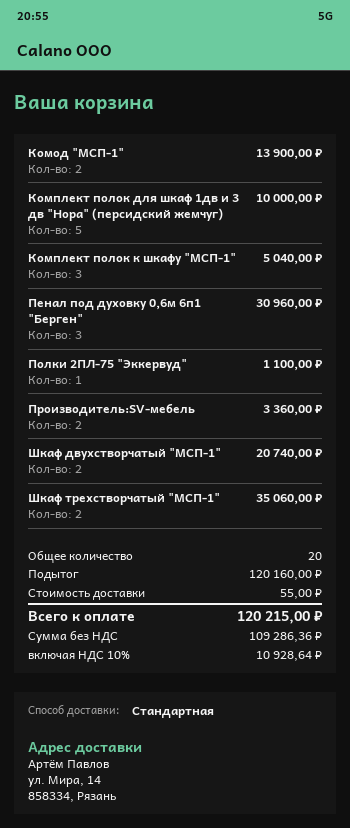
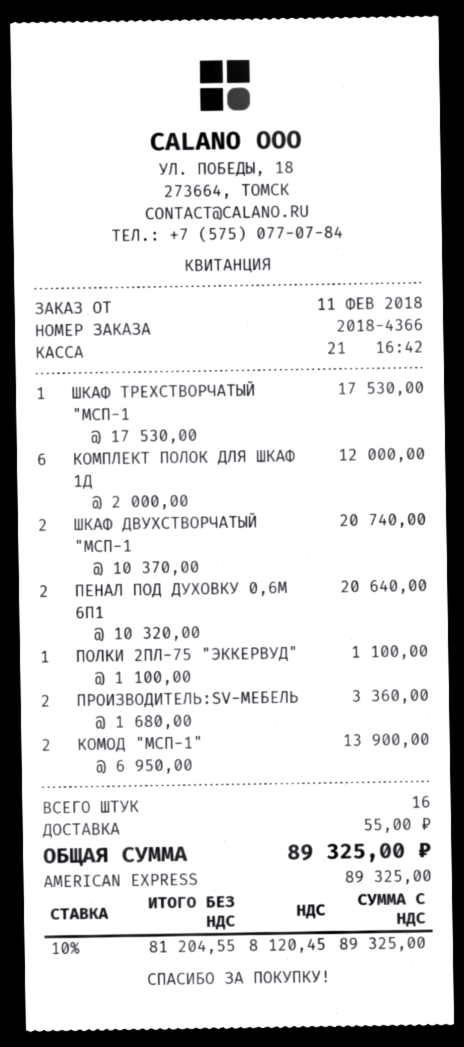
Комплект полок для шкаф 1дв и 3 дв "Нора" (персидский жемчуг): 5 for 10000.00 -> 6 for 12000.00
Комплект полок к шкафу "МСП-1": 3 for 5040.00 -> none
Пенал под духовку 0,6м 6п1 "Берген": 3 for 30960.00 -> 2 for 20640.00
Шкаф трехстворчатый "МСП-1": 2 for 35060.00 -> 1 for 17530.00
total quantity: 20 -> 16
net: 109286.36 -> 81204.55
tax: 10% = 10928.64 -> 10% = 8120.45
total: 120215.00 -> 89325.00

